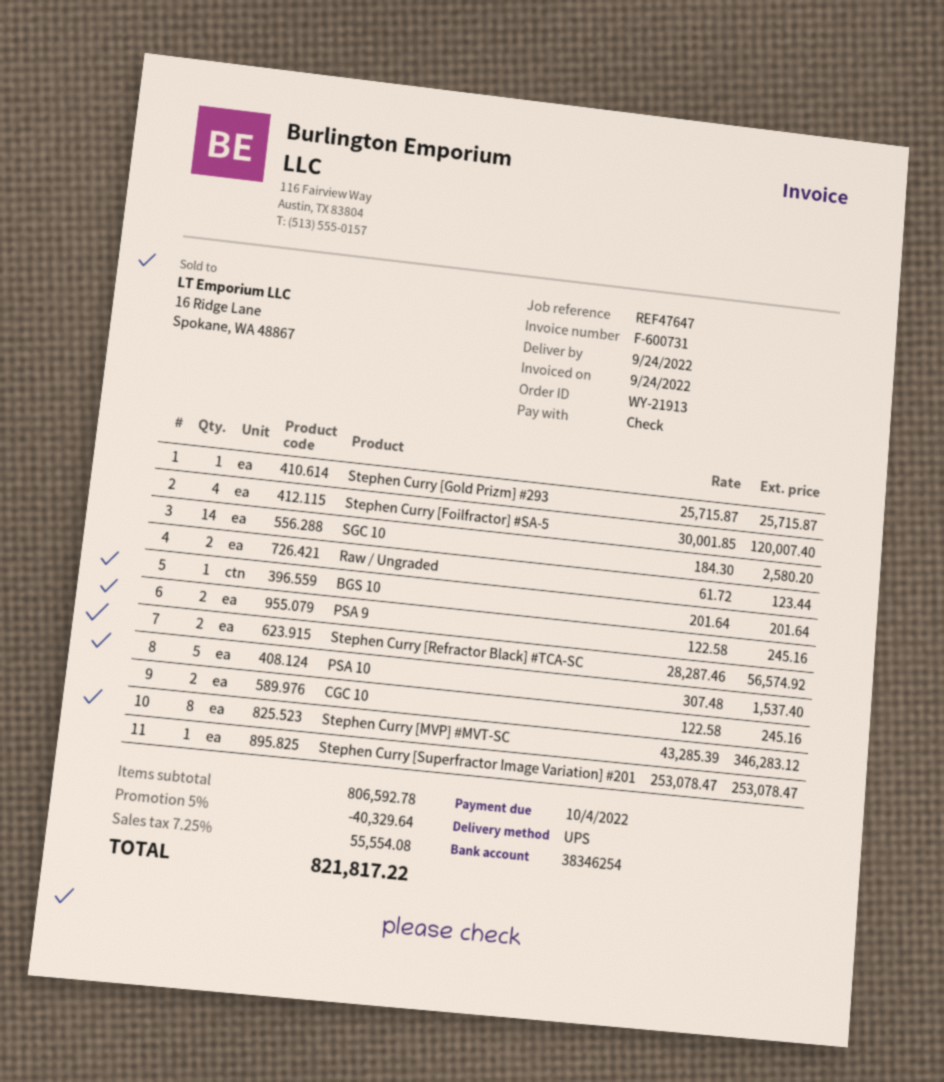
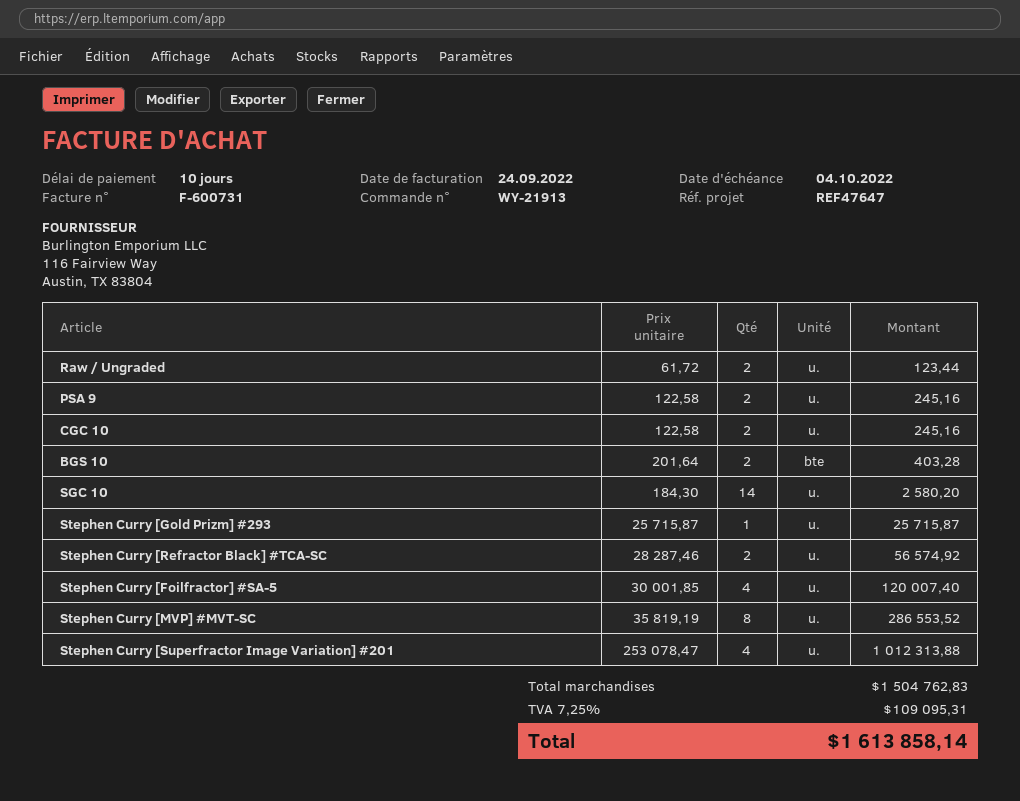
BGS 10: 1 x 201.64 = 201.64 -> 2 x 201.64 = 403.28
PSA 10: 5 x 307.48 = 1537.40 -> none
Stephen Curry [MVP] #MVT-SC: 8 x 43285.39 = 346283.12 -> 8 x 35819.19 = 286553.52
Stephen Curry [Superfractor Image Variation] #201: 1 x 253078.47 = 253078.47 -> 4 x 253078.47 = 1012313.88
subtotal: 806592.78 -> 1504762.83
discount: 5% = 40329.64 -> none
tax: 7.25% = 55554.08 -> 7.25% = 109095.31
total: 821817.22 -> 1613858.14

